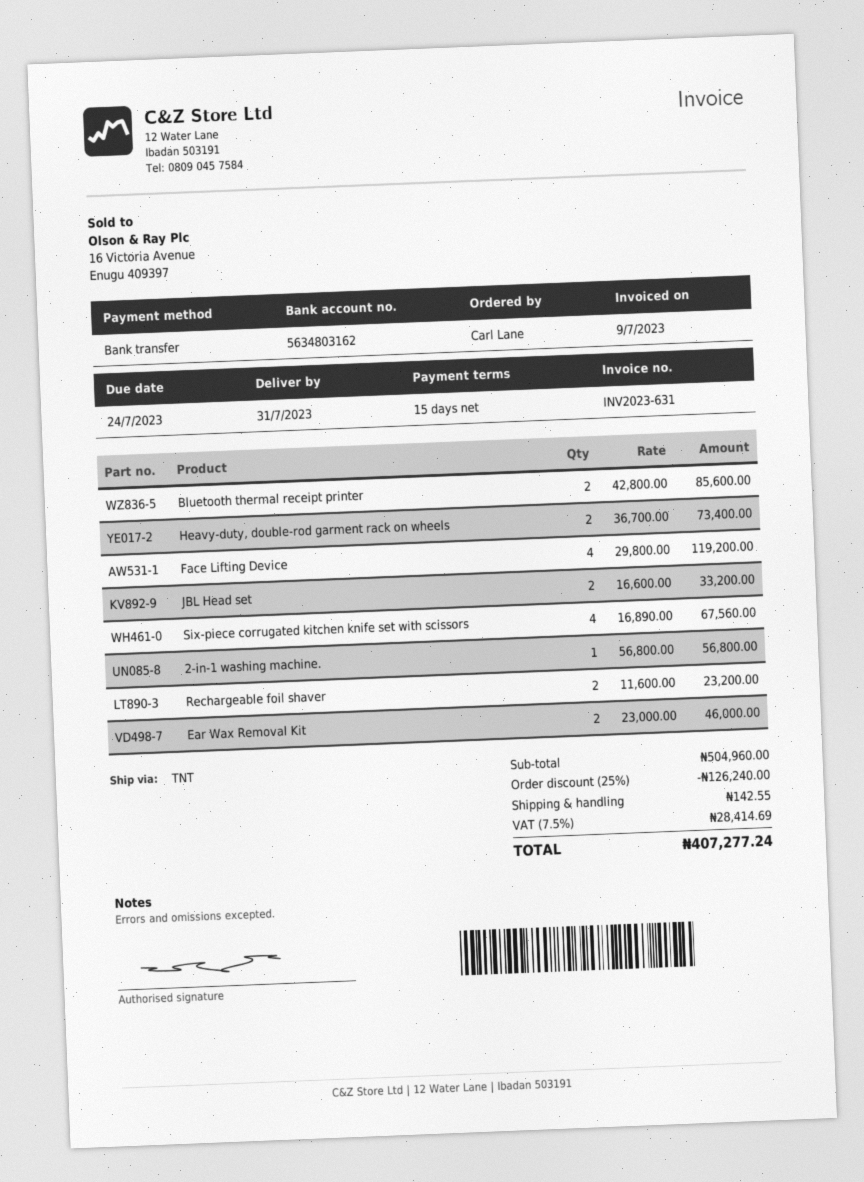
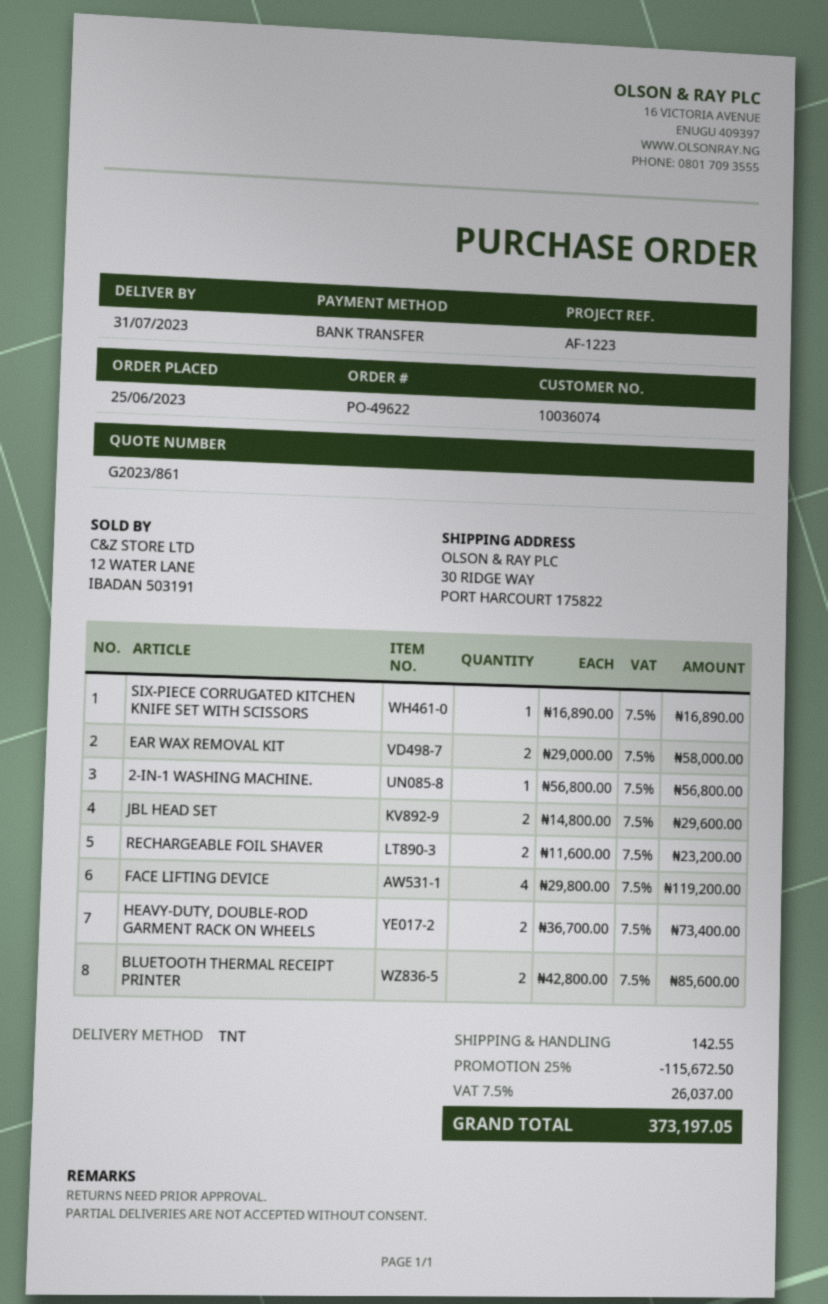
JBL Head set: 2 x 16600.00 = 33200.00 -> 2 x 14800.00 = 29600.00
Six-piece corrugated kitchen knife set with scissors: 4 x 16890.00 = 67560.00 -> 1 x 16890.00 = 16890.00
Ear Wax Removal Kit: 2 x 23000.00 = 46000.00 -> 2 x 29000.00 = 58000.00
discount: 25% = 126240.00 -> 25% = 115672.50
tax: 7.5% = 28414.69 -> 7.5% = 26037.00
total: 407277.24 -> 373197.05

